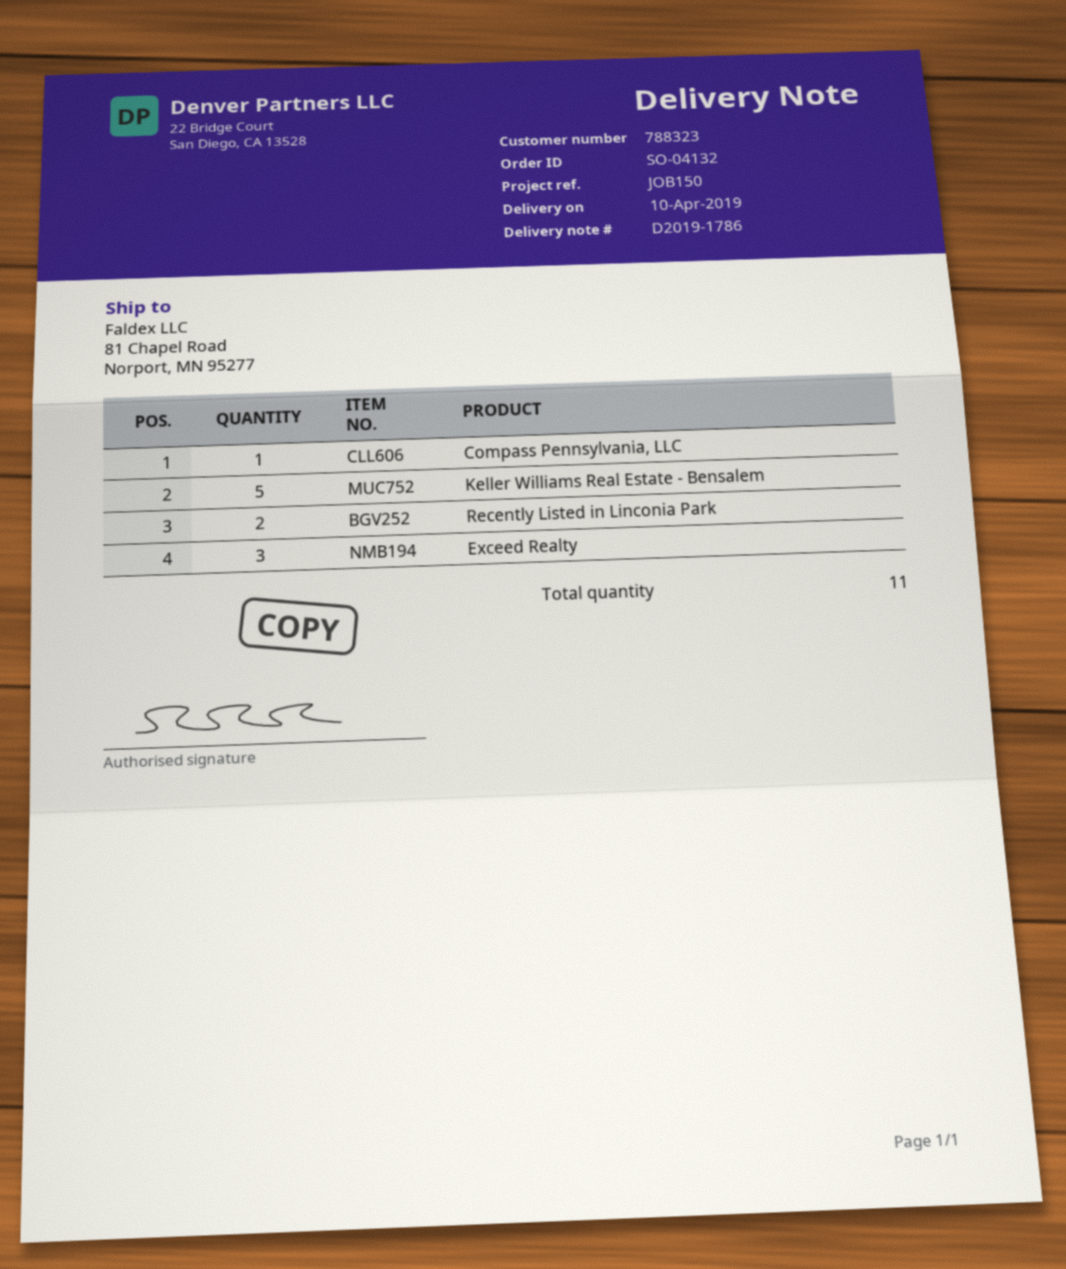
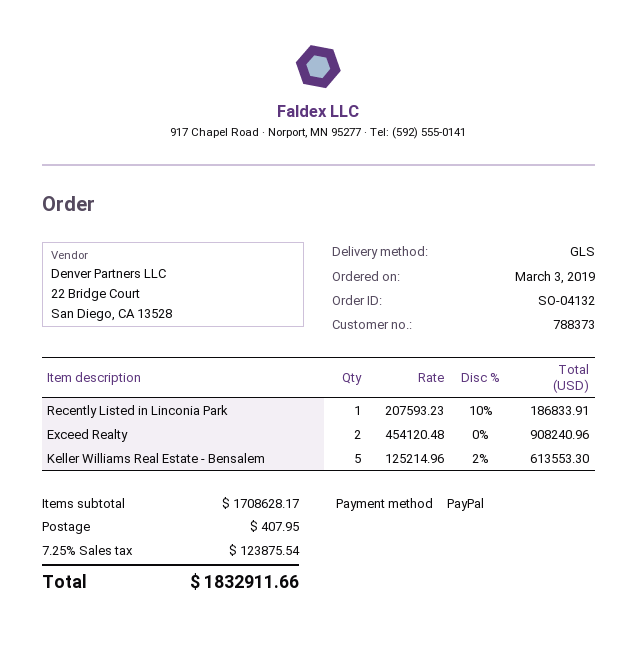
customer number: 788323 -> 788373
Compass Pennsylvania, LLC: 1 -> none
Recently Listed in Linconia Park: 2 -> 1
Exceed Realty: 3 -> 2

